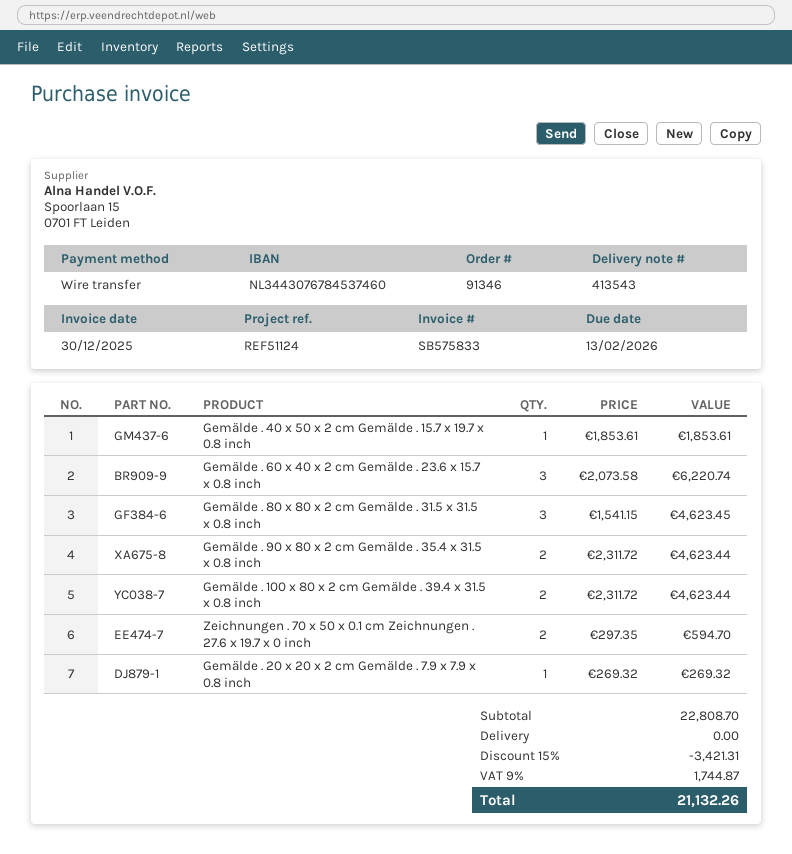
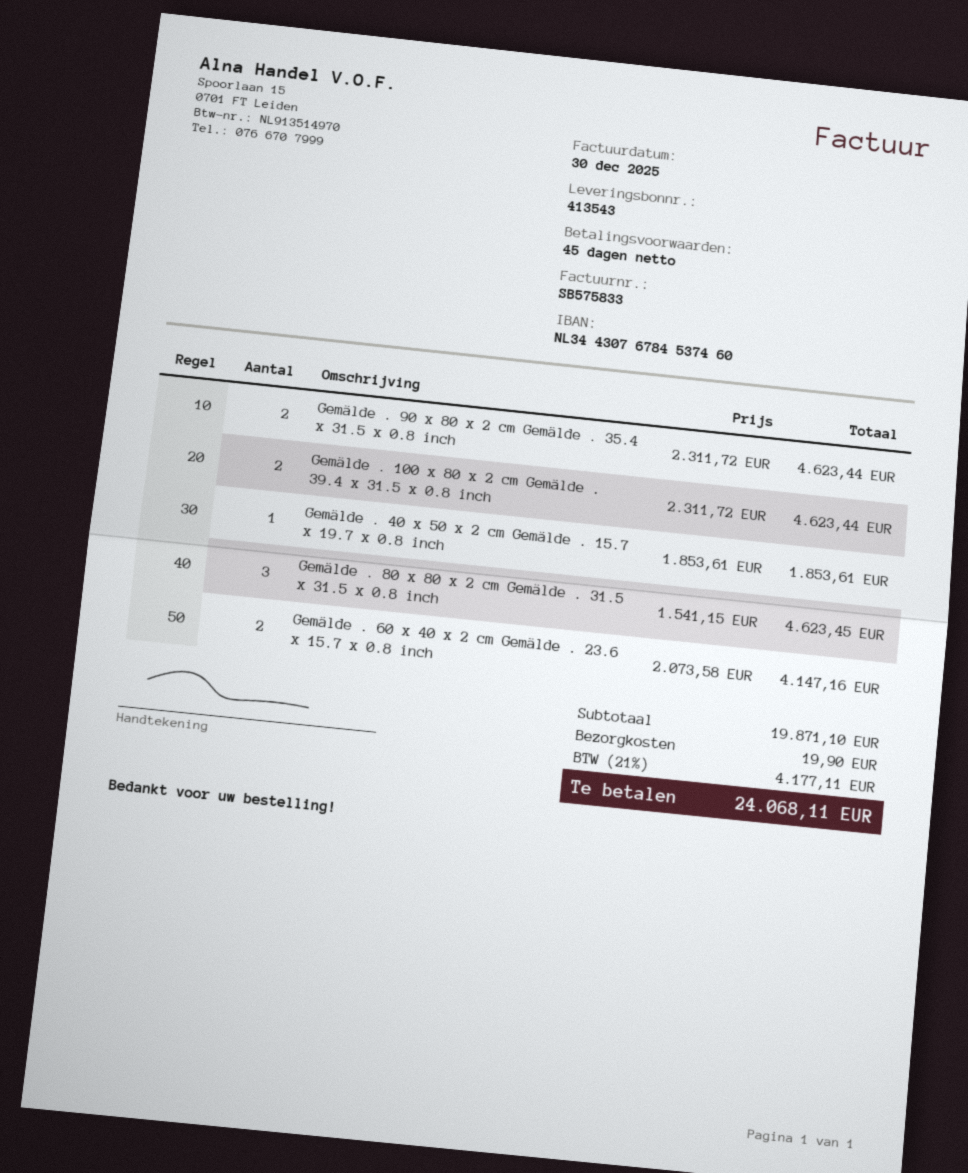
Gemälde . 60 x 40 x 2 cm Gemälde . 23.6 x 15.7 x 0.8 inch: 3 x 2073.58 = 6220.74 -> 2 x 2073.58 = 4147.16
Zeichnungen . 70 x 50 x 0.1 cm Zeichnungen . 27.6 x 19.7 x 0 inch: 2 x 297.35 = 594.70 -> none
Gemälde . 20 x 20 x 2 cm Gemälde . 7.9 x 7.9 x 0.8 inch: 1 x 269.32 = 269.32 -> none
subtotal: 22808.70 -> 19871.10
discount: 15% = 3421.31 -> none
shipping: 0.00 -> 19.90
tax: 9% = 1744.87 -> 21% = 4177.11
total: 21132.26 -> 24068.11

